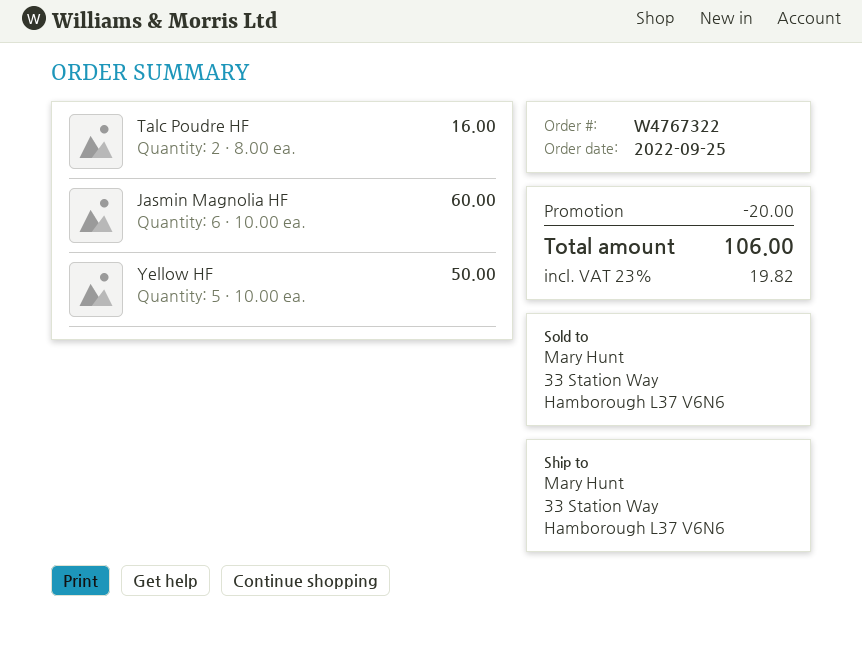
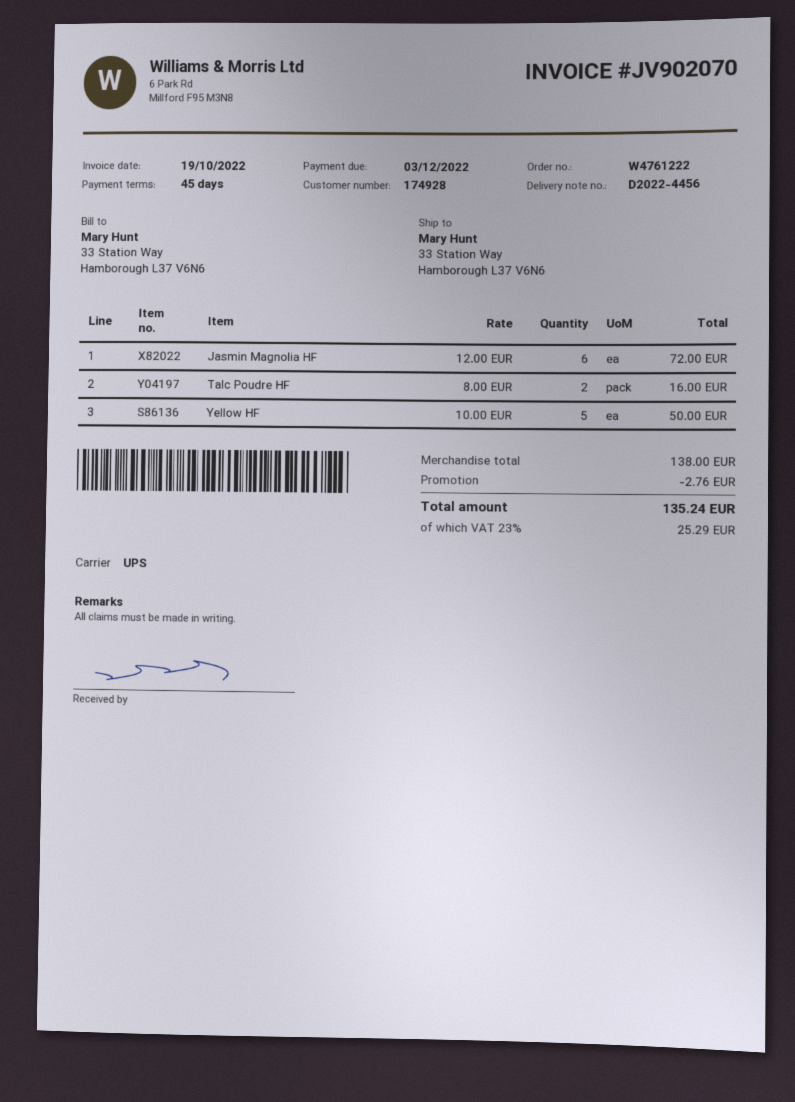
order number: W4767322 -> W4761222
Jasmin Magnolia HF: 6 x 10.00 = 60.00 -> 6 x 12.00 = 72.00
discount: 20.00 -> 2.76
tax: 23% = 19.82 -> 23% = 25.29
total: 106.00 -> 135.24

